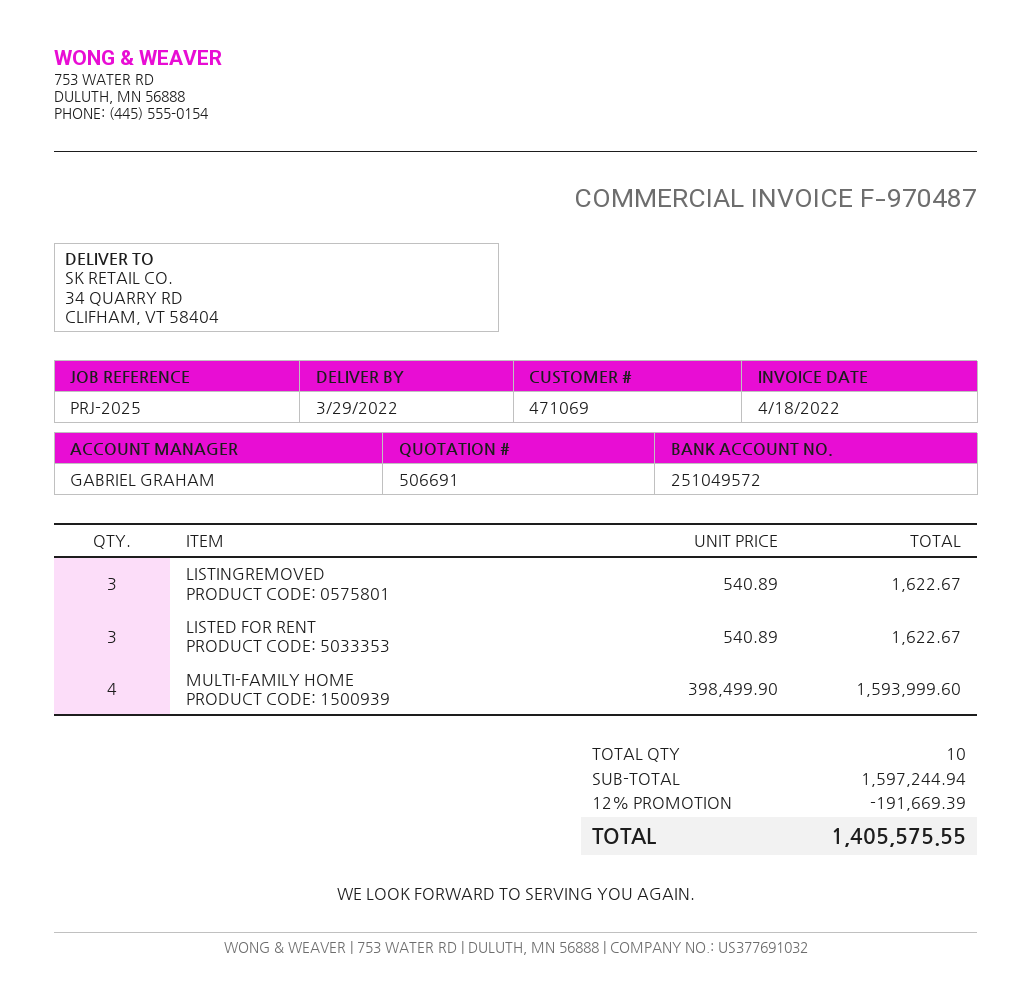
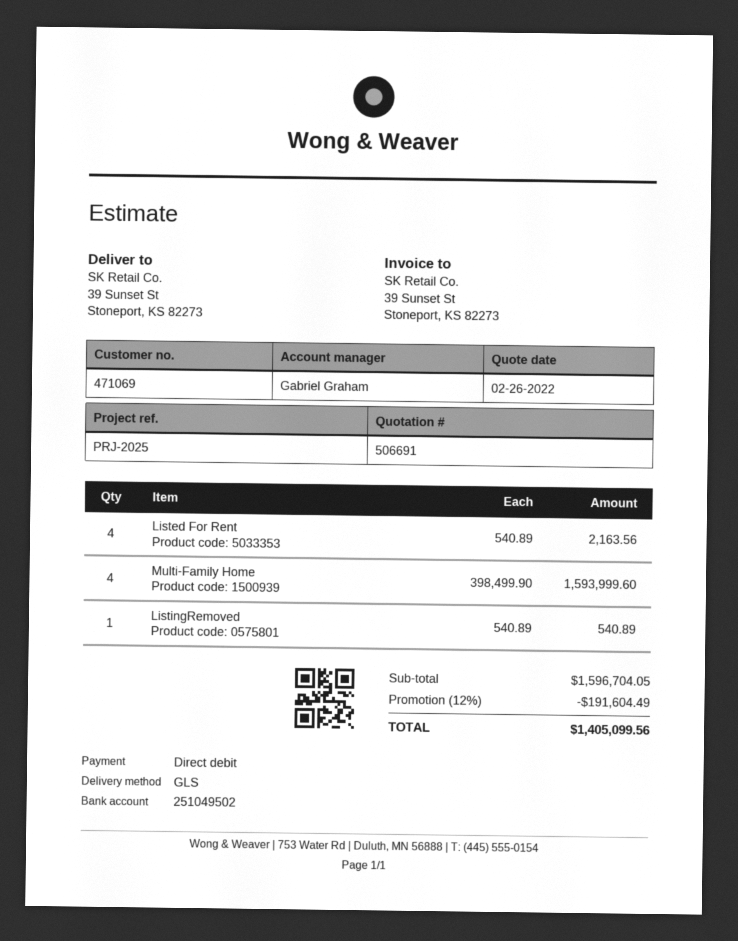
bank account: 251049572 -> 251049502
ship to: 34 QUARRY RD, CLIFHAM, VT 58404 -> 39 Sunset St, Stoneport, KS 82273
LISTINGREMOVED: 3 x 540.89 = 1622.67 -> 1 x 540.89 = 540.89
LISTED FOR RENT: 3 x 540.89 = 1622.67 -> 4 x 540.89 = 2163.56
subtotal: 1597244.94 -> 1596704.05
discount: 12% = 191669.39 -> 12% = 191604.49
total: 1405575.55 -> 1405099.56

